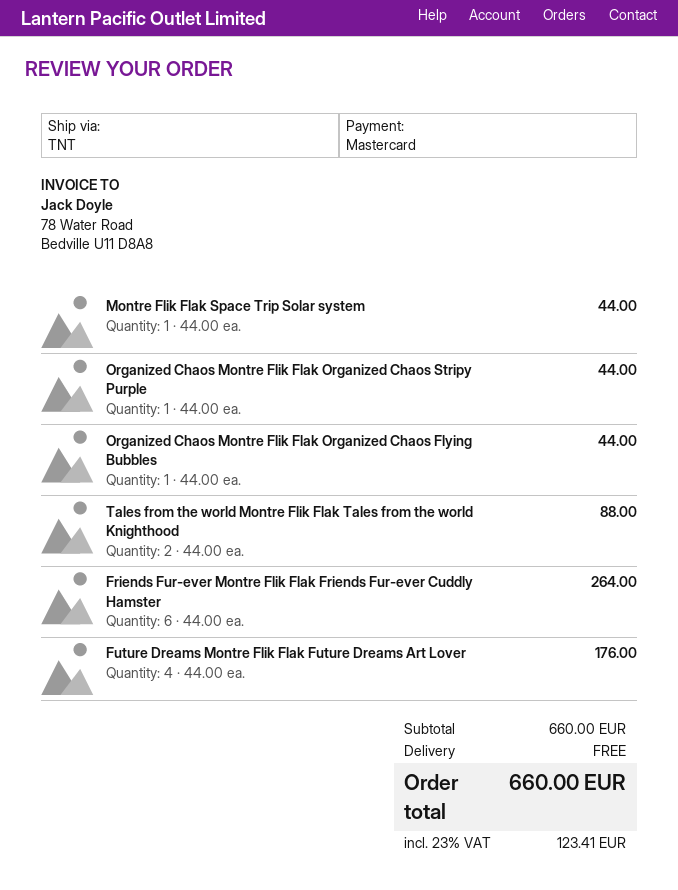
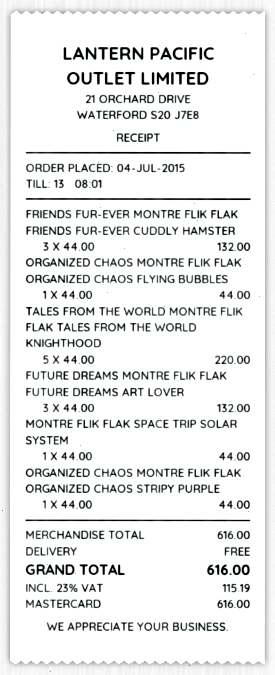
Tales from the world Montre Flik Flak Tales from the world Knighthood: 2 x 44.00 = 88.00 -> 5 x 44.00 = 220.00
Friends Fur-ever Montre Flik Flak Friends Fur-ever Cuddly Hamster: 6 x 44.00 = 264.00 -> 3 x 44.00 = 132.00
Future Dreams Montre Flik Flak Future Dreams Art Lover: 4 x 44.00 = 176.00 -> 3 x 44.00 = 132.00
subtotal: 660.00 -> 616.00
tax: 23% = 123.41 -> 23% = 115.19
total: 660.00 -> 616.00

